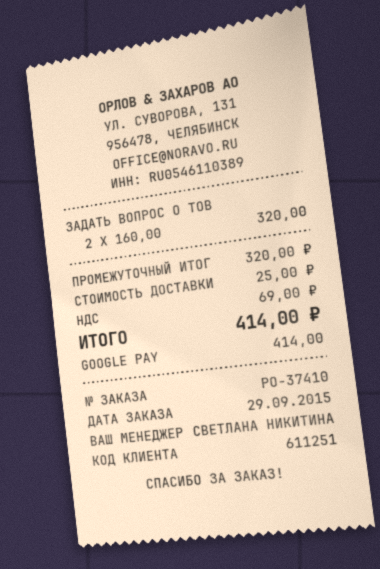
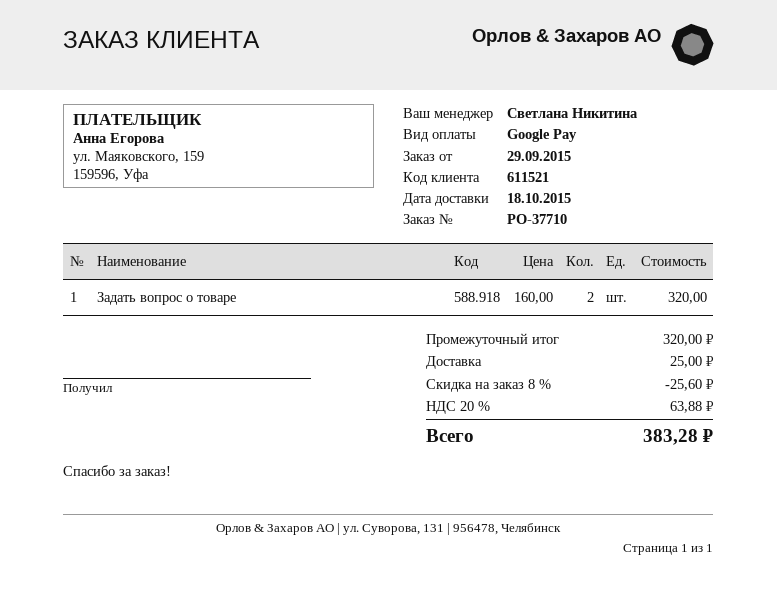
order number: PO-37410 -> PO-37710
customer number: 611251 -> 611521
discount: none -> 8% = 25.60
tax: 69.00 -> 63.88
total: 414.00 -> 383.28

